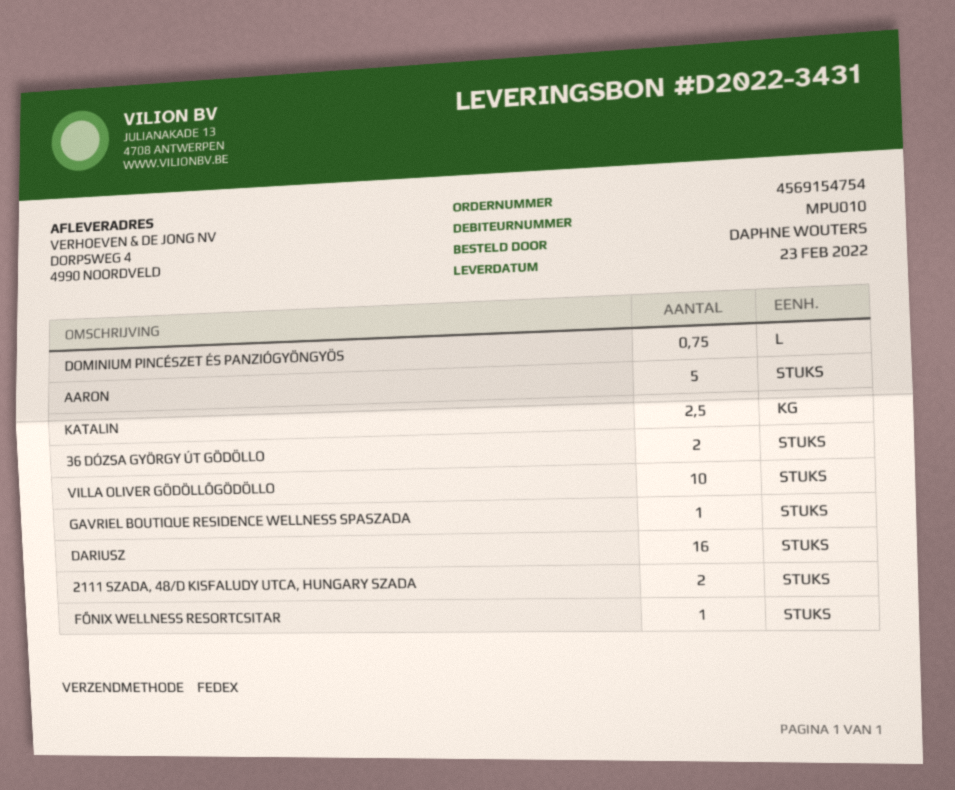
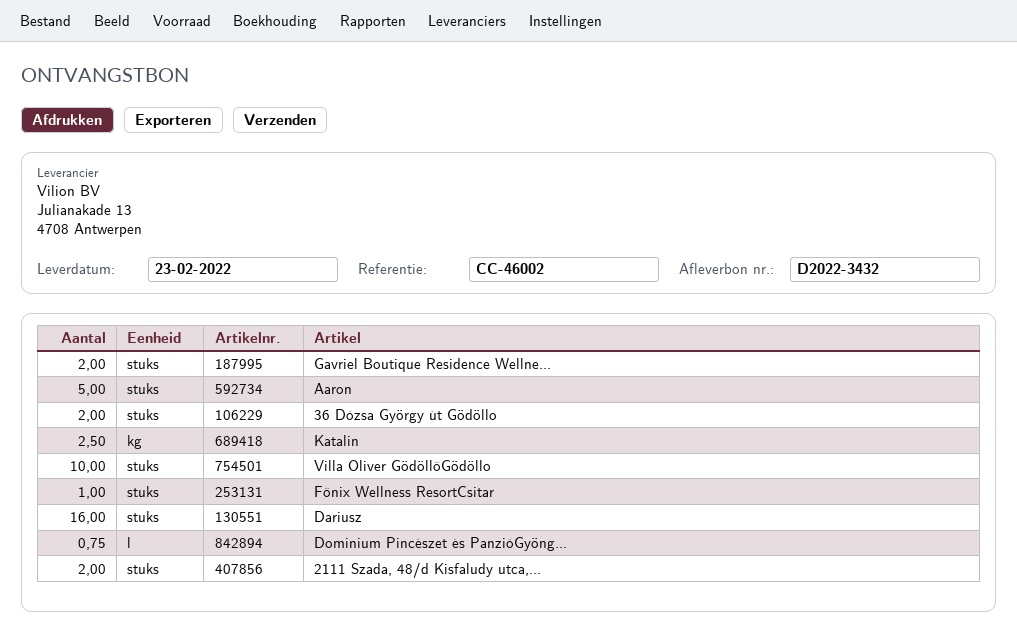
delivery note number: D2022-3431 -> D2022-3432
GAVRIEL BOUTIQUE RESIDENCE WELLNESS SPASZADA: 1 -> 2

